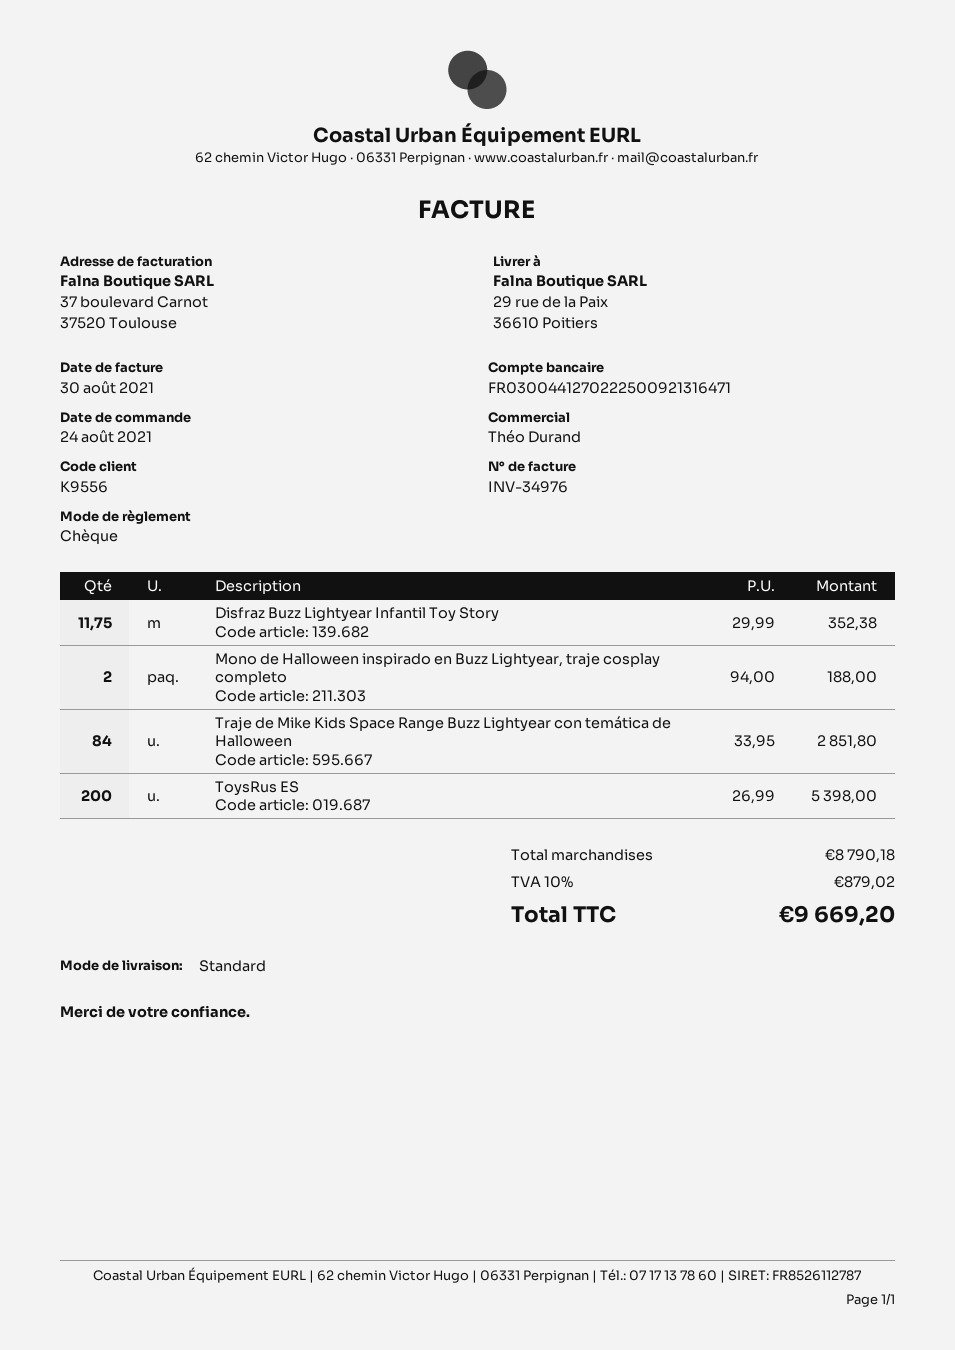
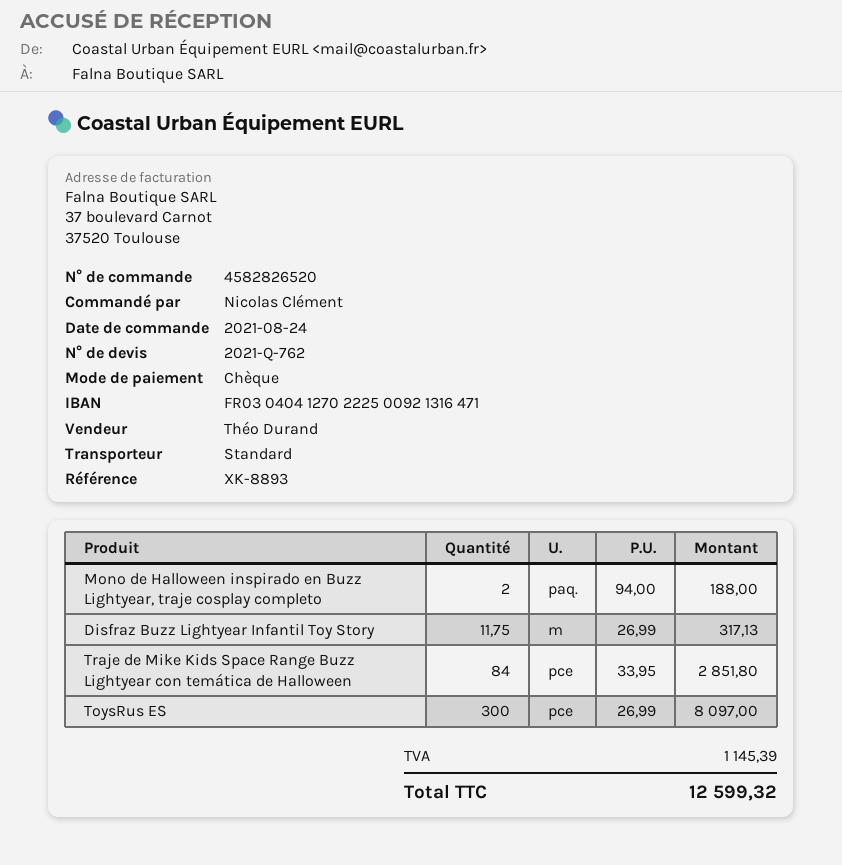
bank account: FR0300441270222500921316471 -> FR0304041270222500921316471
Disfraz Buzz Lightyear Infantil Toy Story: 11.75 x 29.99 = 352.38 -> 11.75 x 26.99 = 317.13
ToysRus ES: 200 x 26.99 = 5398.00 -> 300 x 26.99 = 8097.00
tax: 879.02 -> 1145.39
total: 9669.20 -> 12599.32

